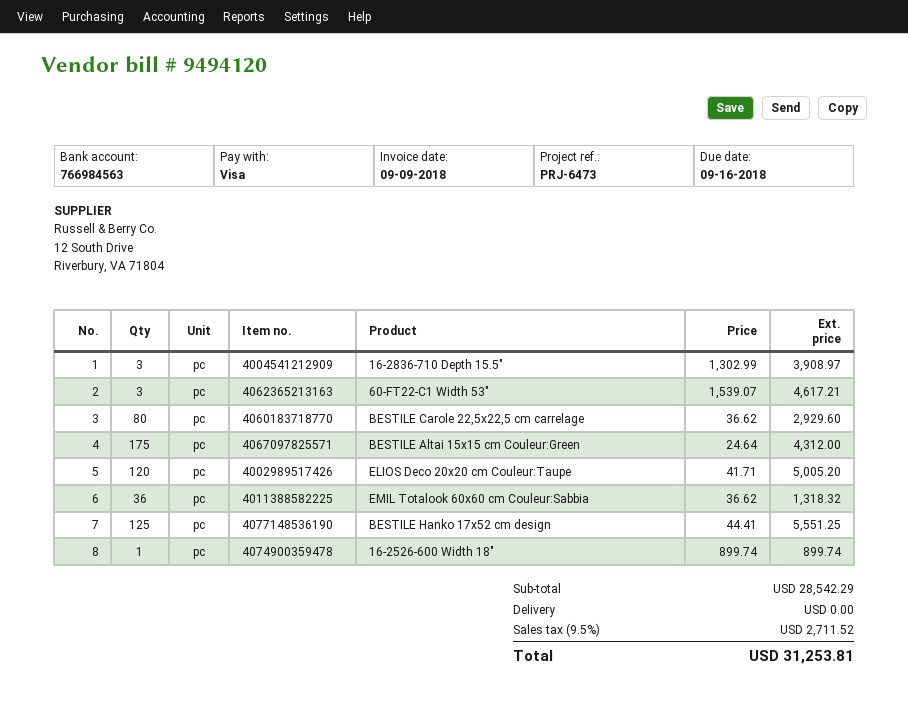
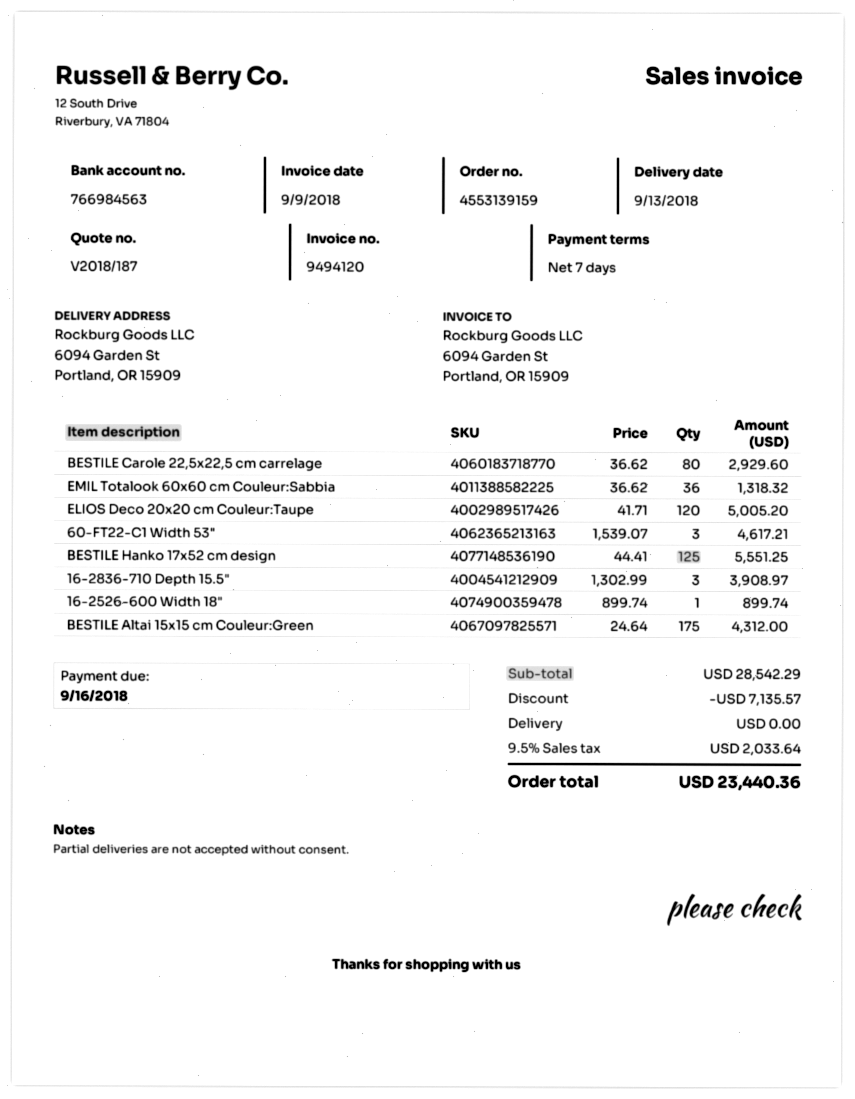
discount: none -> 7135.57
tax: 9.5% = 2711.52 -> 9.5% = 2033.64
total: 31253.81 -> 23440.36

